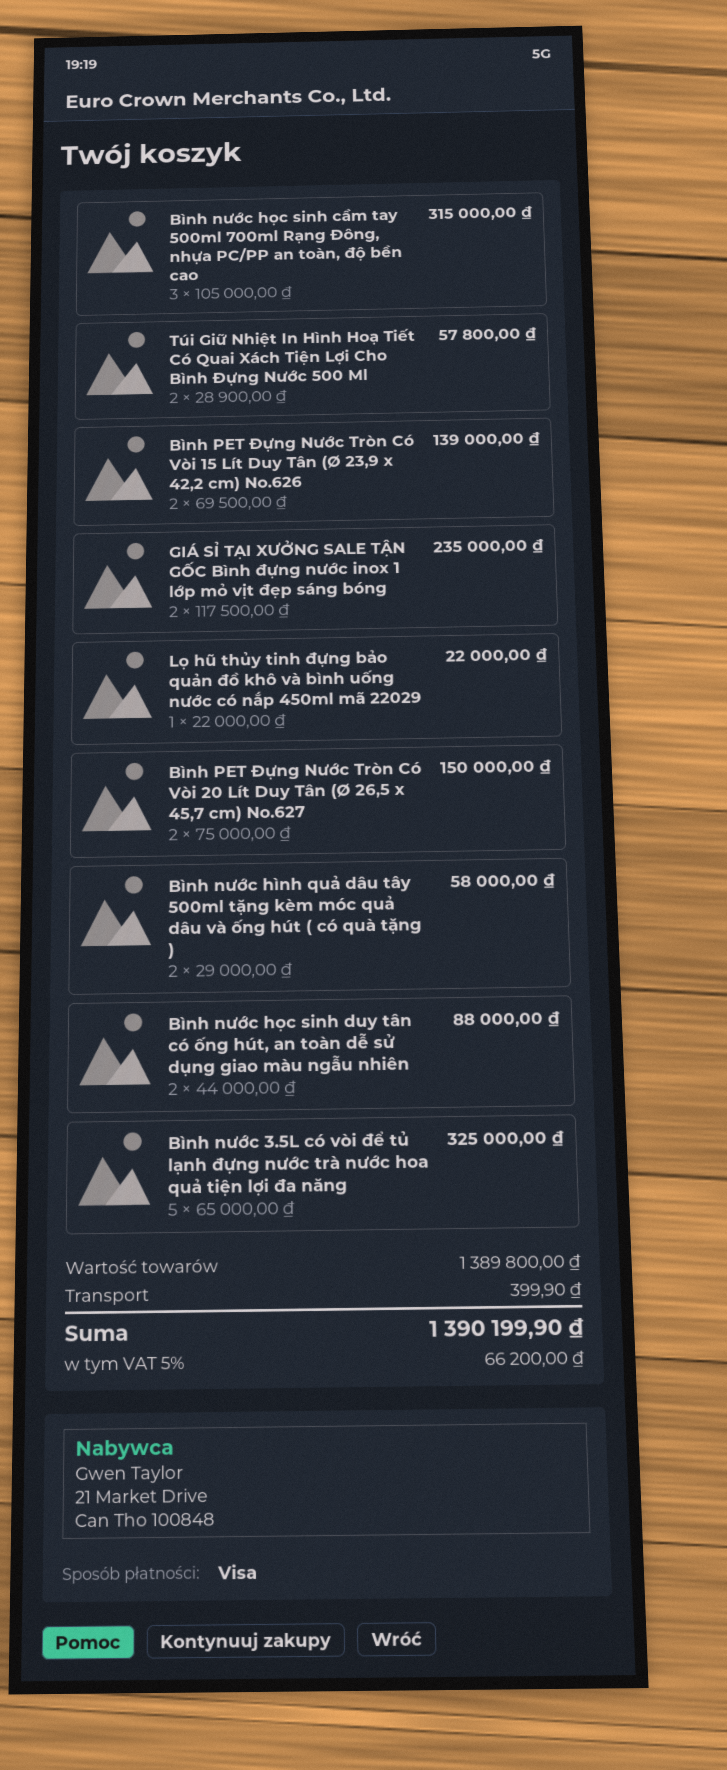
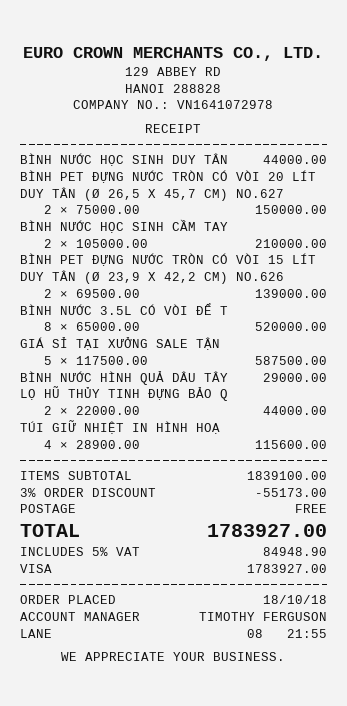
Bình nước học sinh cầm tay 500ml 700ml Rạng Đông, nhựa PC/PP an toàn, độ bền cao: 3 x 105000.00 = 315000.00 -> 2 x 105000.00 = 210000.00
Túi Giữ Nhiệt In Hình Hoạ Tiết Có Quai Xách Tiện Lợi Cho Bình Đựng Nước 500 Ml: 2 x 28900.00 = 57800.00 -> 4 x 28900.00 = 115600.00
GIÁ SỈ TẠI XƯỞNG SALE TẬN GỐC Bình đựng nước inox 1 lớp mỏ vịt đẹp sáng bóng: 2 x 117500.00 = 235000.00 -> 5 x 117500.00 = 587500.00
Lọ hũ thủy tinh đựng bảo quản đồ khô và bình uống nước có nắp 450ml mã 22029: 1 x 22000.00 = 22000.00 -> 2 x 22000.00 = 44000.00
Bình nước hình quả dâu tây 500ml tặng kèm móc quả dâu và ống hút ( có quà tặng ): 2 x 29000.00 = 58000.00 -> 1 x 29000.00 = 29000.00
Bình nước học sinh duy tân có ống hút, an toàn dễ sử dụng giao màu ngẫu nhiên: 2 x 44000.00 = 88000.00 -> 1 x 44000.00 = 44000.00
Bình nước 3.5L có vòi để tủ lạnh đựng nước trà nước hoa quả tiện lợi đa năng: 5 x 65000.00 = 325000.00 -> 8 x 65000.00 = 520000.00
subtotal: 1389800.00 -> 1839100.00
discount: none -> 3% = 55173.00
shipping: 399.90 -> 0.00
tax: 5% = 66200.00 -> 5% = 84948.90
total: 1390199.90 -> 1783927.00

